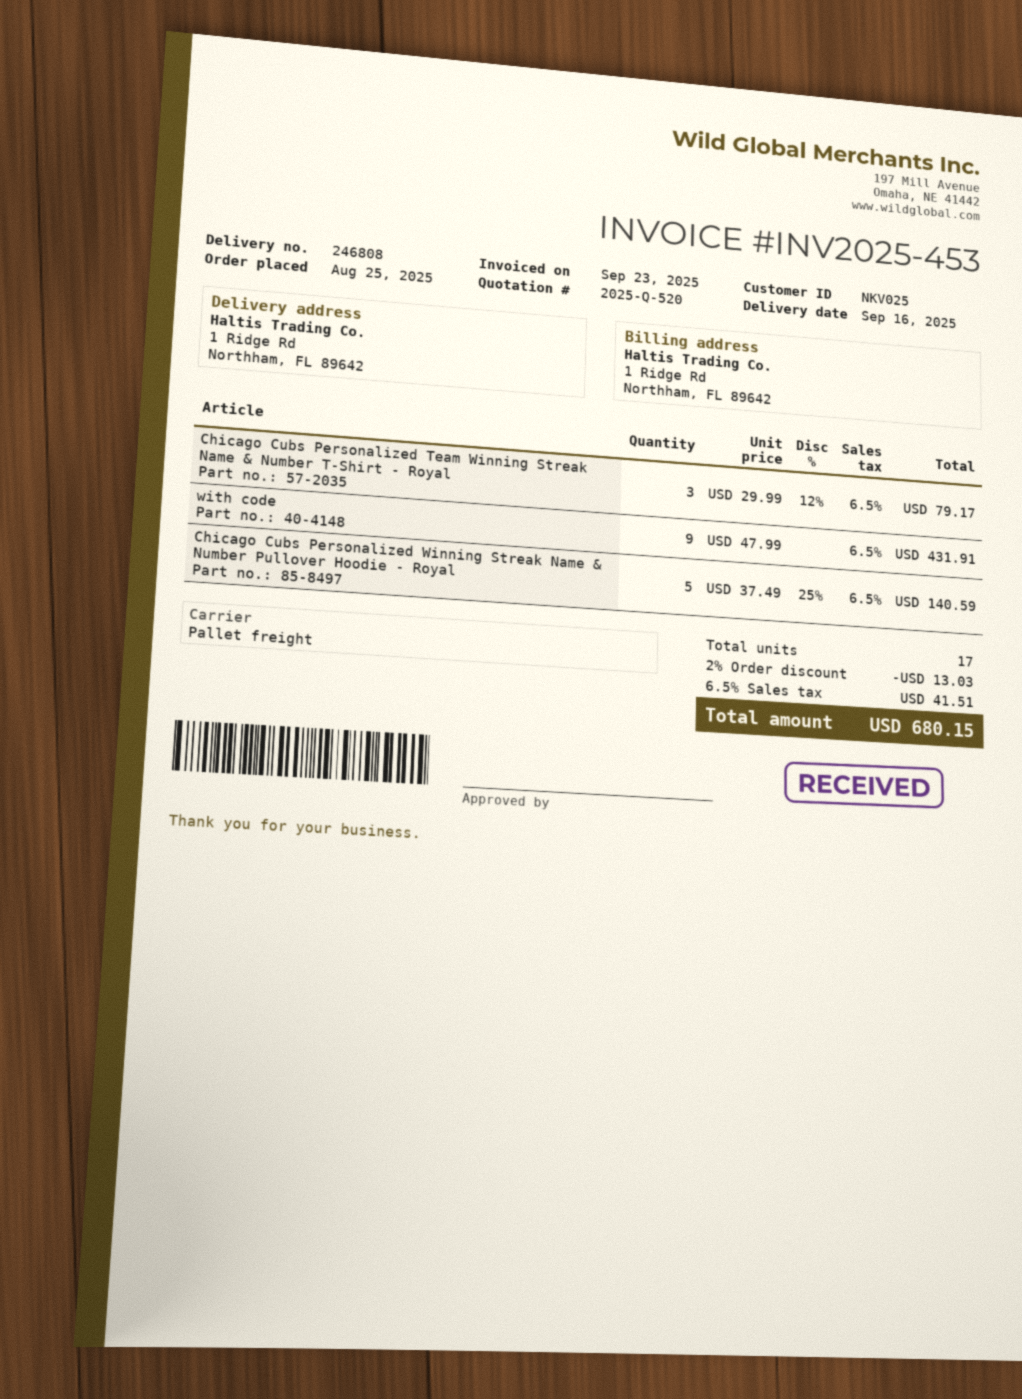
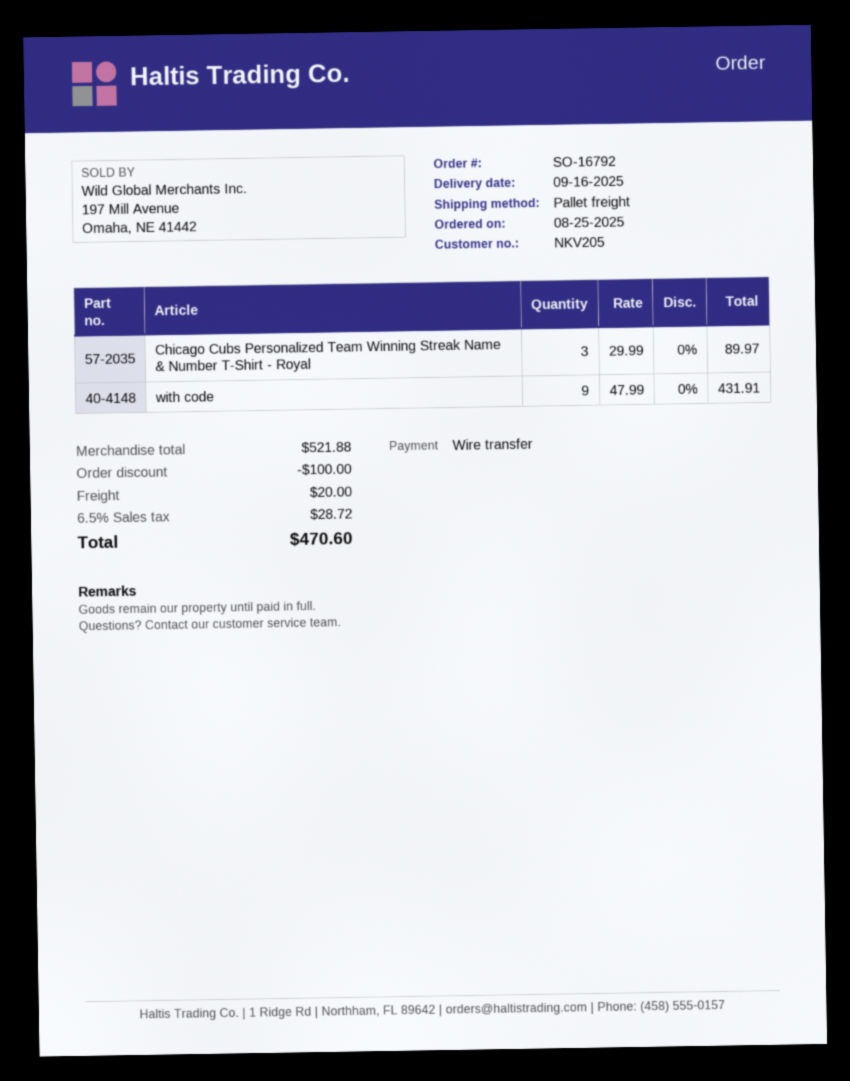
customer number: NKV025 -> NKV205
Chicago Cubs Personalized Team Winning Streak Name & Number T-Shirt - Royal: 3 x 29.99 - 12% = 79.17 -> 3 x 29.99 = 89.97
Chicago Cubs Personalized Winning Streak Name & Number Pullover Hoodie - Royal: 5 x 37.49 - 25% = 140.59 -> none
discount: 13.03 -> 100.00
shipping: none -> 20.00
tax: 6.5% = 41.51 -> 6.5% = 28.72
total: 680.15 -> 470.60

